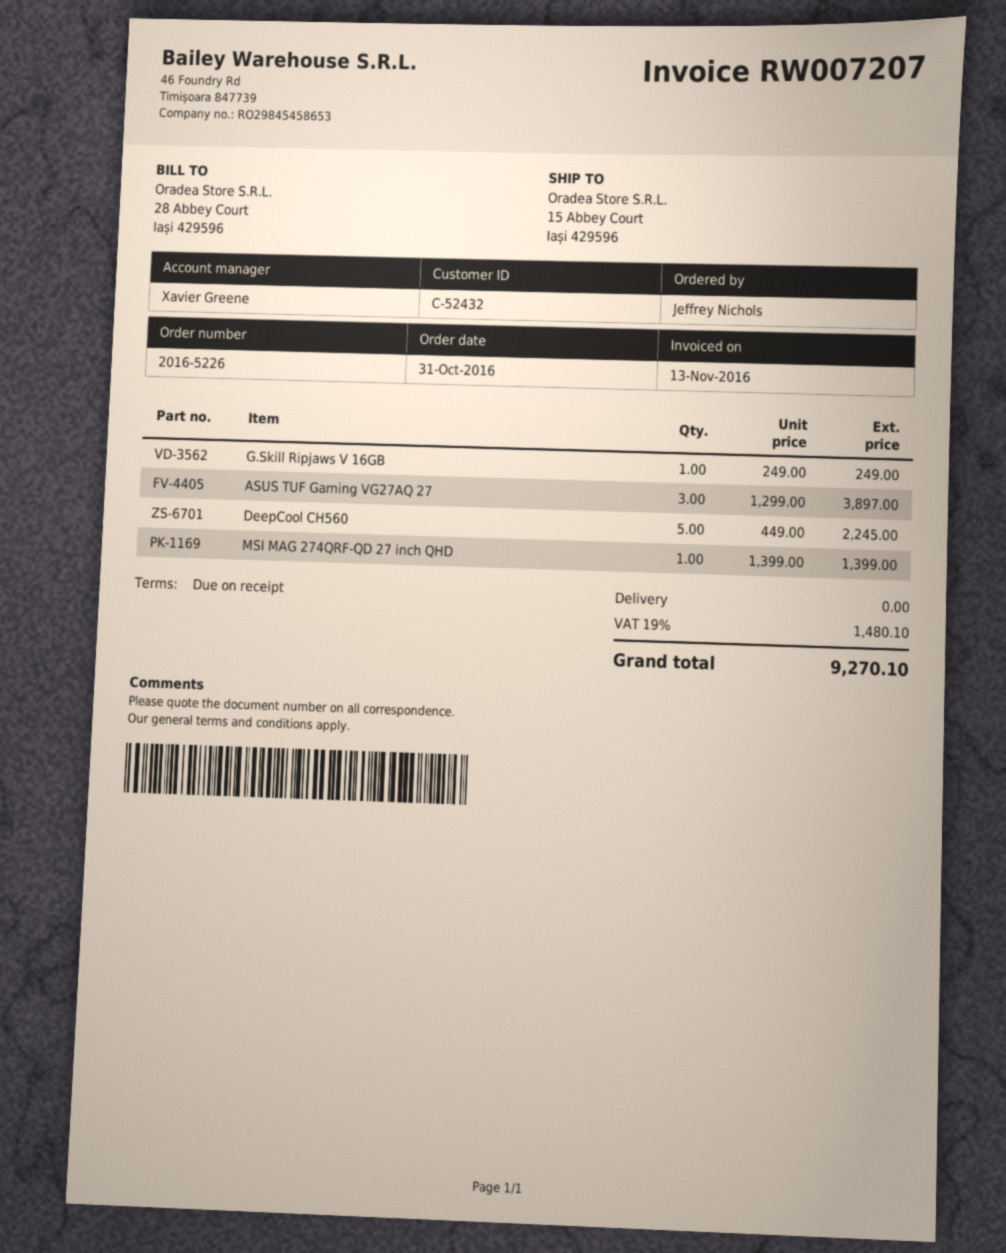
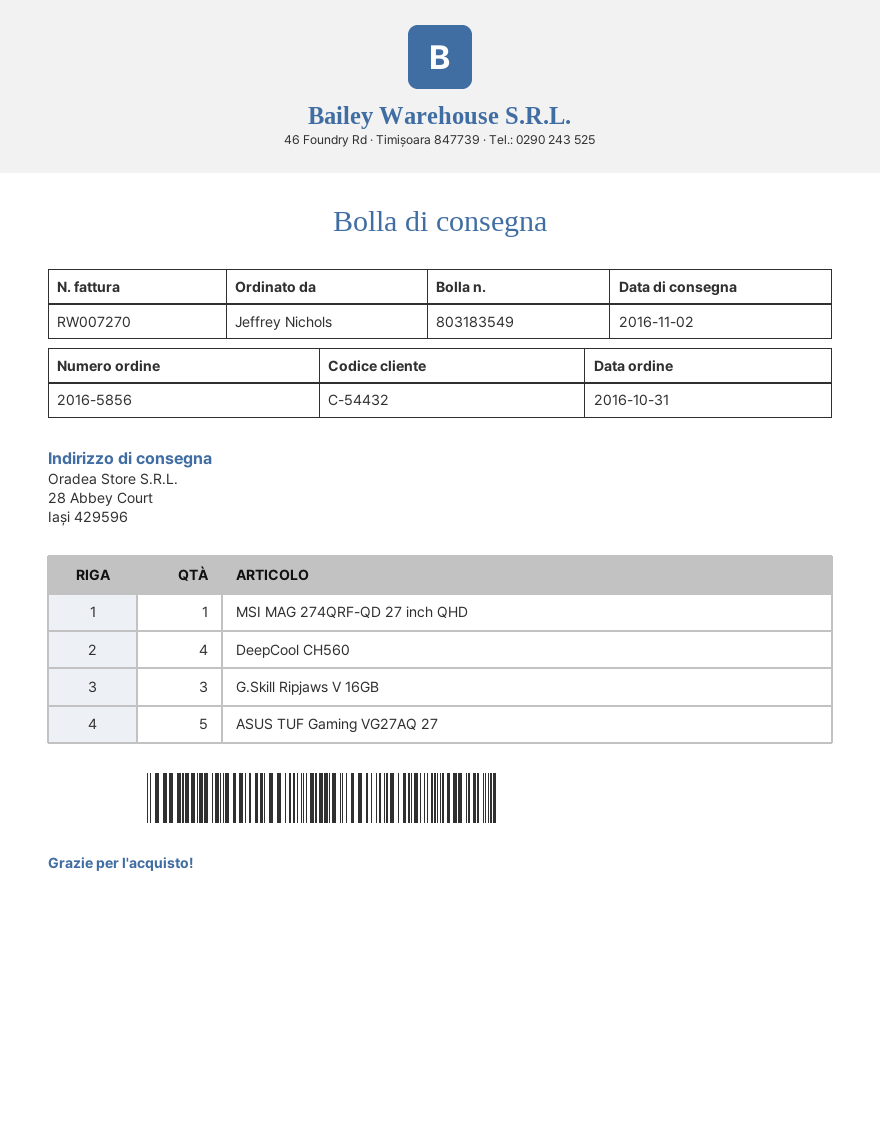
order number: 2016-5226 -> 2016-5856
invoice number: RW007207 -> RW007270
customer number: C-52432 -> C-54432
ship to: 15 Abbey Court, Iași 429596 -> 28 Abbey Court, Iași 429596
G.Skill Ripjaws V 16GB: 1 -> 3
ASUS TUF Gaming VG27AQ 27: 3 -> 5
DeepCool CH560: 5 -> 4

